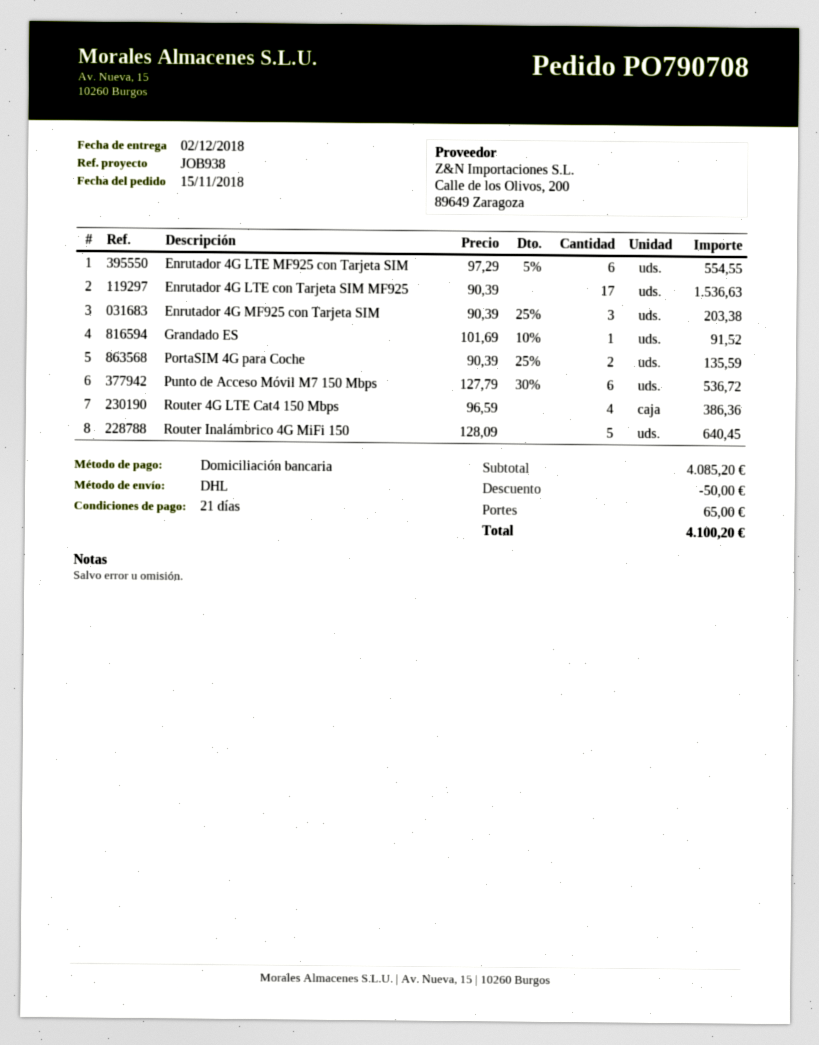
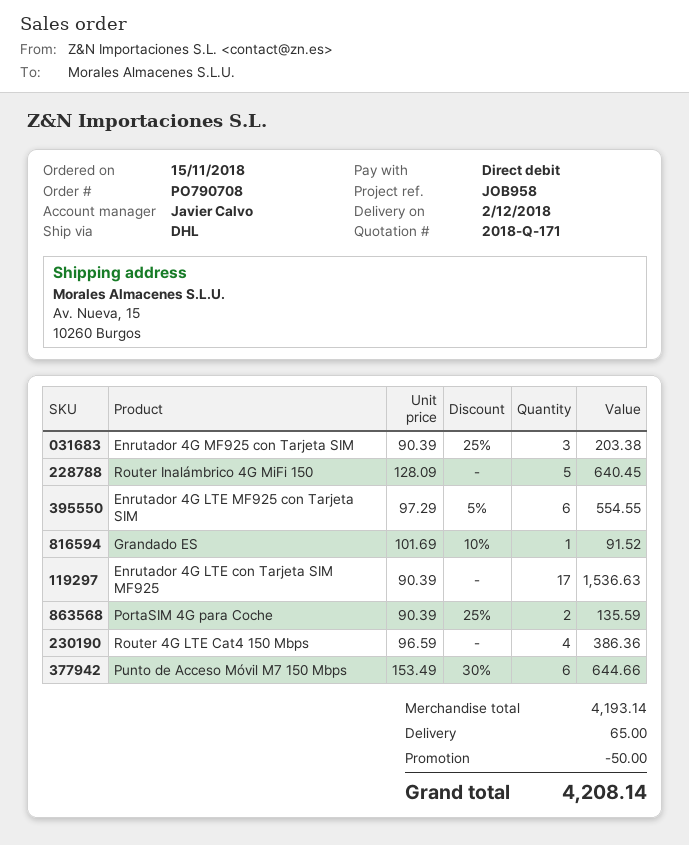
reference: JOB938 -> JOB958
Punto de Acceso Móvil M7 150 Mbps: 6 x 127.79 - 30% = 536.72 -> 6 x 153.49 - 30% = 644.66
subtotal: 4085.20 -> 4193.14
total: 4100.20 -> 4208.14

